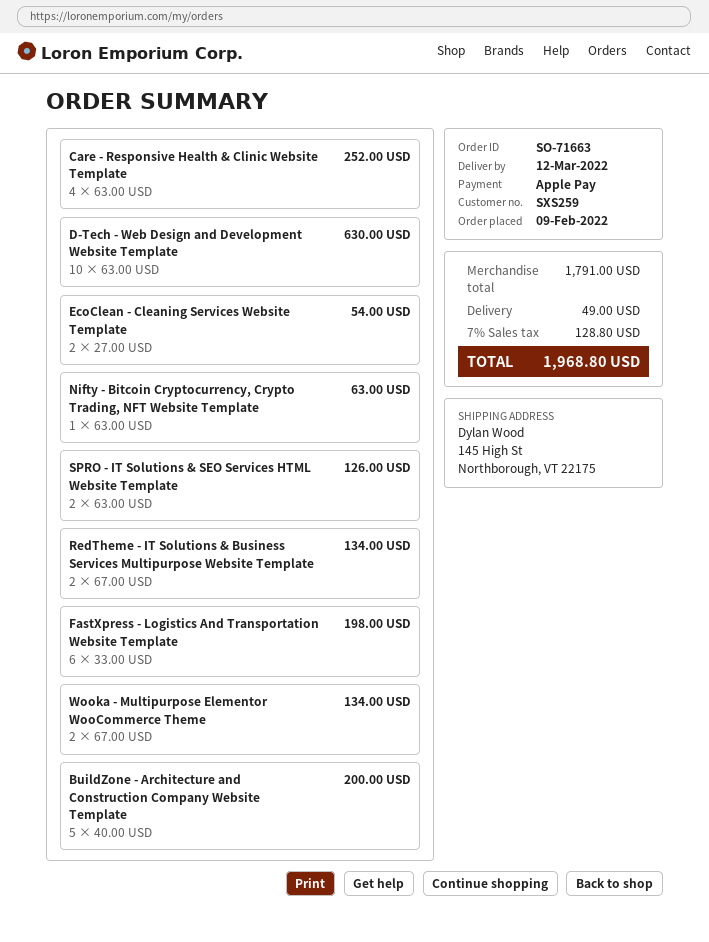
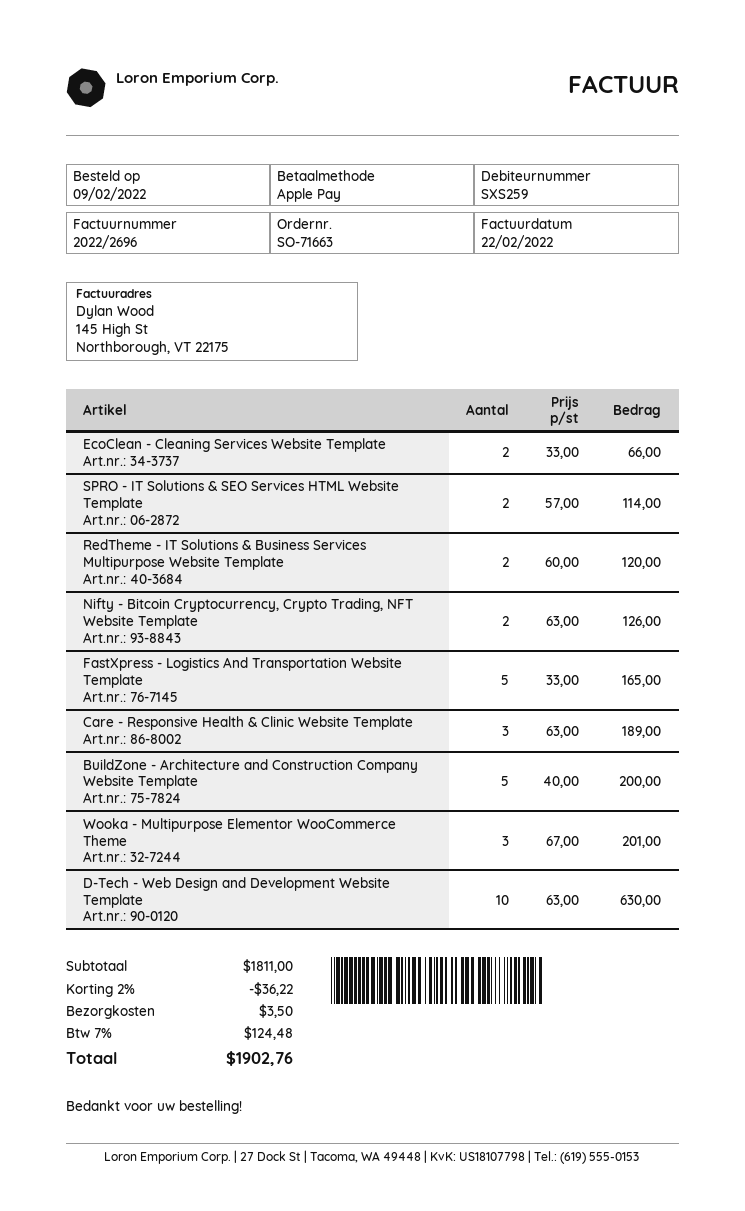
Care - Responsive Health & Clinic Website Template: 4 x 63.00 = 252.00 -> 3 x 63.00 = 189.00
EcoClean - Cleaning Services Website Template: 2 x 27.00 = 54.00 -> 2 x 33.00 = 66.00
Nifty - Bitcoin Cryptocurrency, Crypto Trading, NFT Website Template: 1 x 63.00 = 63.00 -> 2 x 63.00 = 126.00
SPRO - IT Solutions & SEO Services HTML Website Template: 2 x 63.00 = 126.00 -> 2 x 57.00 = 114.00
RedTheme - IT Solutions & Business Services Multipurpose Website Template: 2 x 67.00 = 134.00 -> 2 x 60.00 = 120.00
FastXpress - Logistics And Transportation Website Template: 6 x 33.00 = 198.00 -> 5 x 33.00 = 165.00
Wooka - Multipurpose Elementor WooCommerce Theme: 2 x 67.00 = 134.00 -> 3 x 67.00 = 201.00
subtotal: 1791.00 -> 1811.00
discount: none -> 2% = 36.22
shipping: 49.00 -> 3.50
tax: 7% = 128.80 -> 7% = 124.48
total: 1968.80 -> 1902.76

